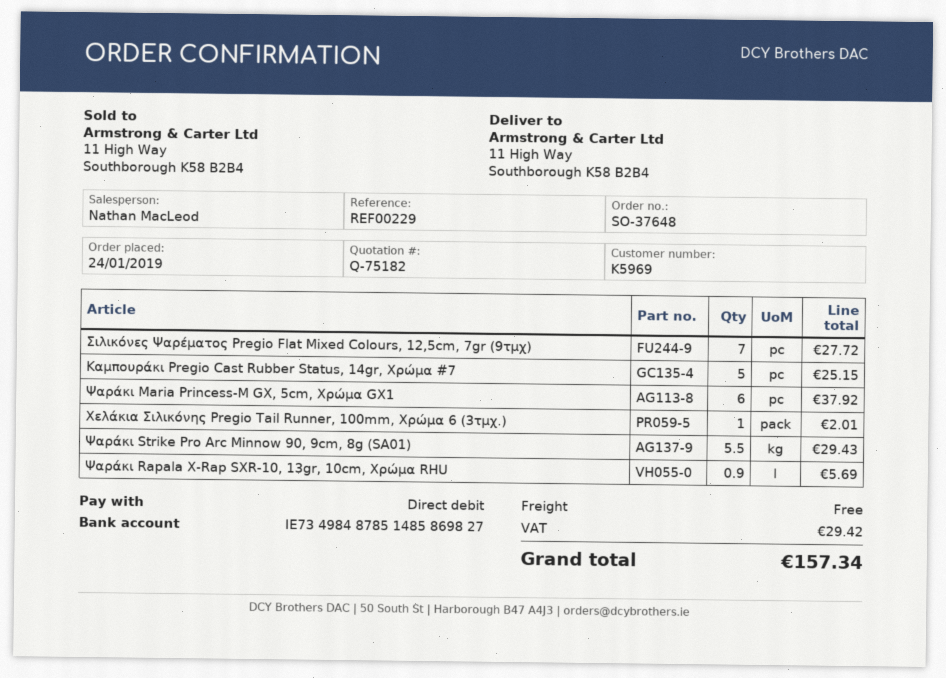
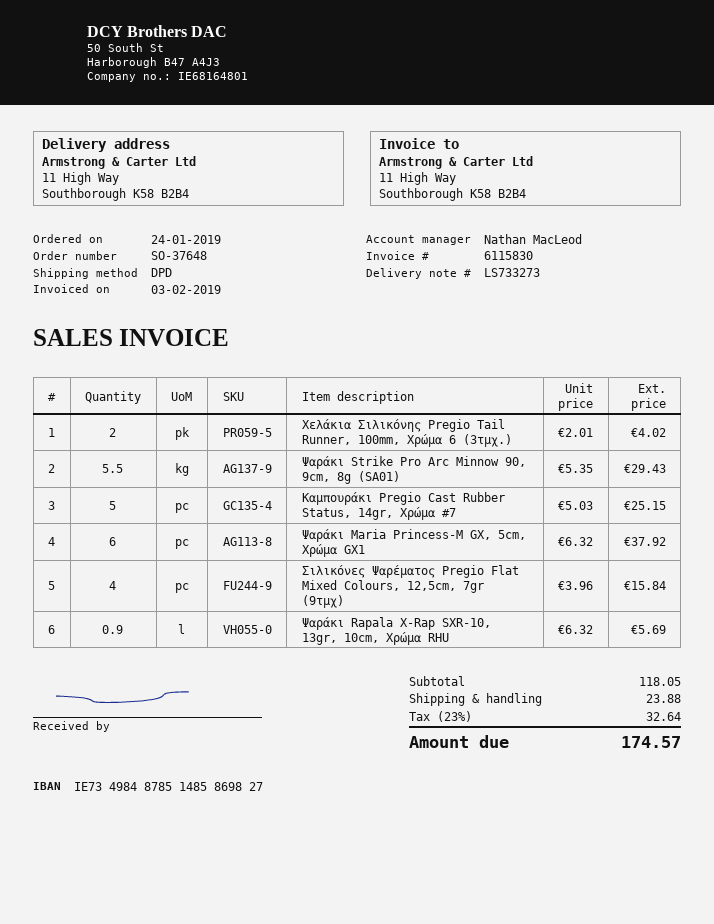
Σιλικόνες Ψαρέματος Pregio Flat Mixed Colours, 12,5cm, 7gr (9τμχ): 7 for 27.72 -> 4 for 15.84
Χελάκια Σιλικόνης Pregio Tail Runner, 100mm, Χρώμα 6 (3τμχ.): 1 for 2.01 -> 2 for 4.02
shipping: 0.00 -> 23.88
tax: 29.42 -> 32.64
total: 157.34 -> 174.57

